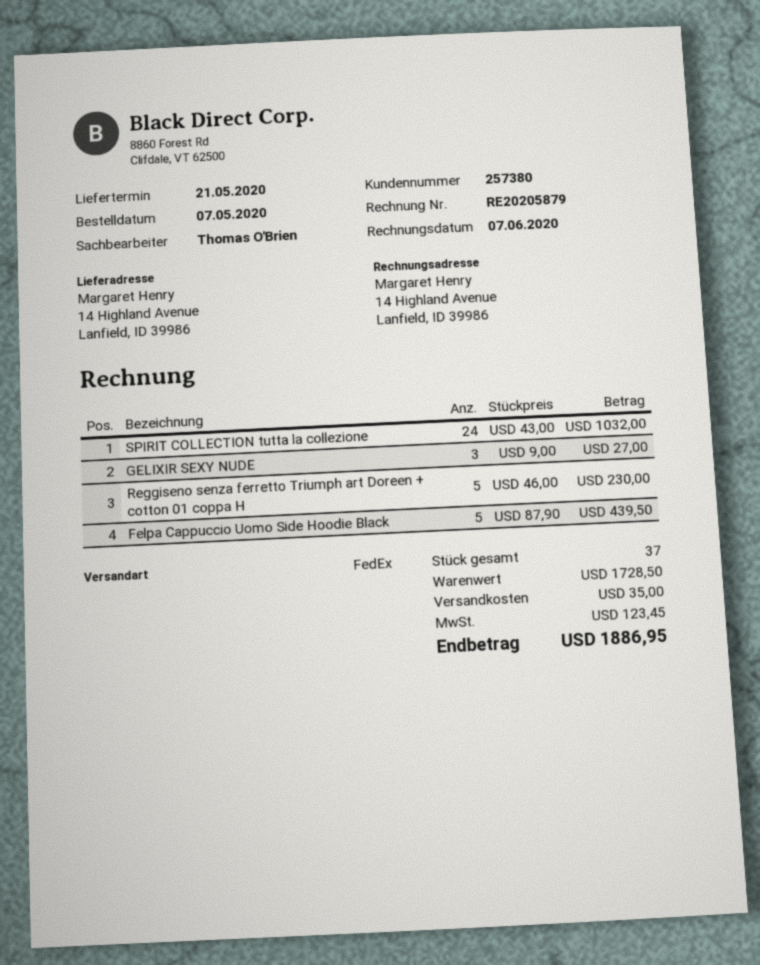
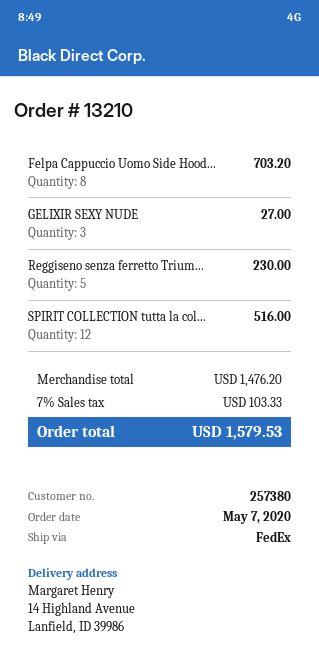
SPIRIT COLLECTION tutta la collezione: 24 for 1032.00 -> 12 for 516.00
Felpa Cappuccio Uomo Side Hoodie Black: 5 for 439.50 -> 8 for 703.20
subtotal: 1728.50 -> 1476.20
shipping: 35.00 -> none
tax: 123.45 -> 103.33
total: 1886.95 -> 1579.53

